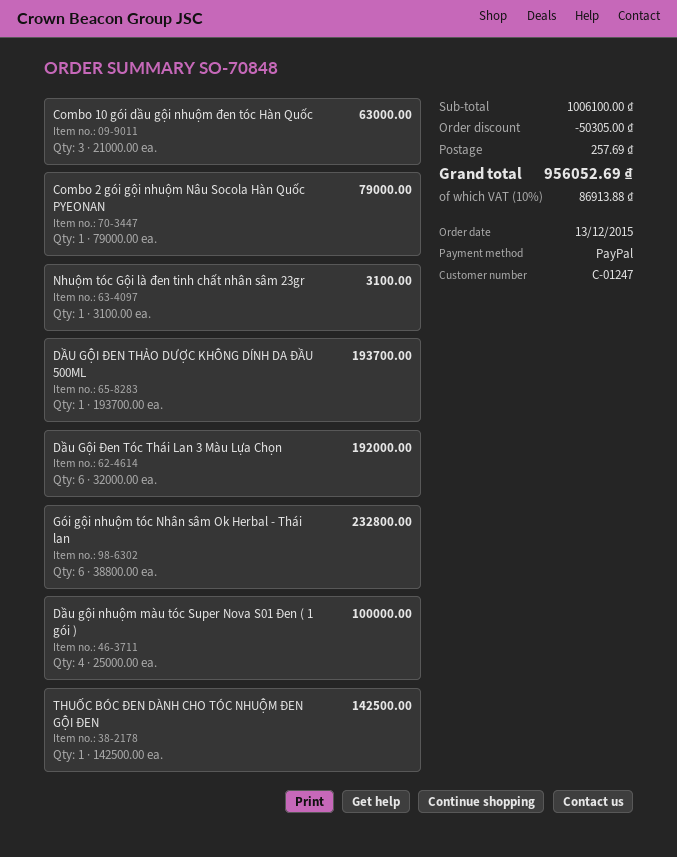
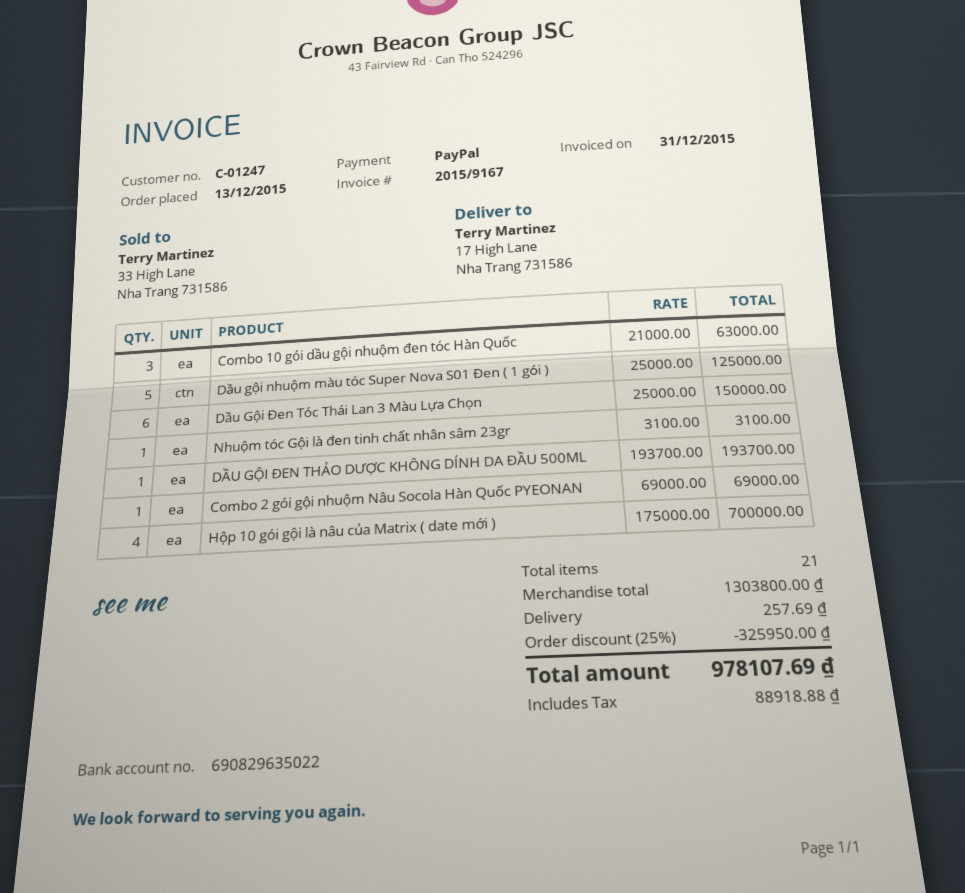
Combo 2 gói gội nhuộm Nâu Socola Hàn Quốc PYEONAN: 1 x 79000.00 = 79000.00 -> 1 x 69000.00 = 69000.00
Dầu Gội Đen Tóc Thái Lan 3 Màu Lựa Chọn: 6 x 32000.00 = 192000.00 -> 6 x 25000.00 = 150000.00
Gói gội nhuộm tóc Nhân sâm Ok Herbal - Thái lan: 6 x 38800.00 = 232800.00 -> none
Dầu gội nhuộm màu tóc Super Nova S01 Đen ( 1 gói ): 4 x 25000.00 = 100000.00 -> 5 x 25000.00 = 125000.00
THUỐC BÓC ĐEN DÀNH CHO TÓC NHUỘM ĐEN GỘI ĐEN: 1 x 142500.00 = 142500.00 -> none
Hộp 10 gói gội là nâu của Matrix ( date mới ): none -> 4 x 175000.00 = 700000.00
subtotal: 1006100.00 -> 1303800.00
discount: 50305.00 -> 325950.00
tax: 86913.88 -> 88918.88
total: 956052.69 -> 978107.69

